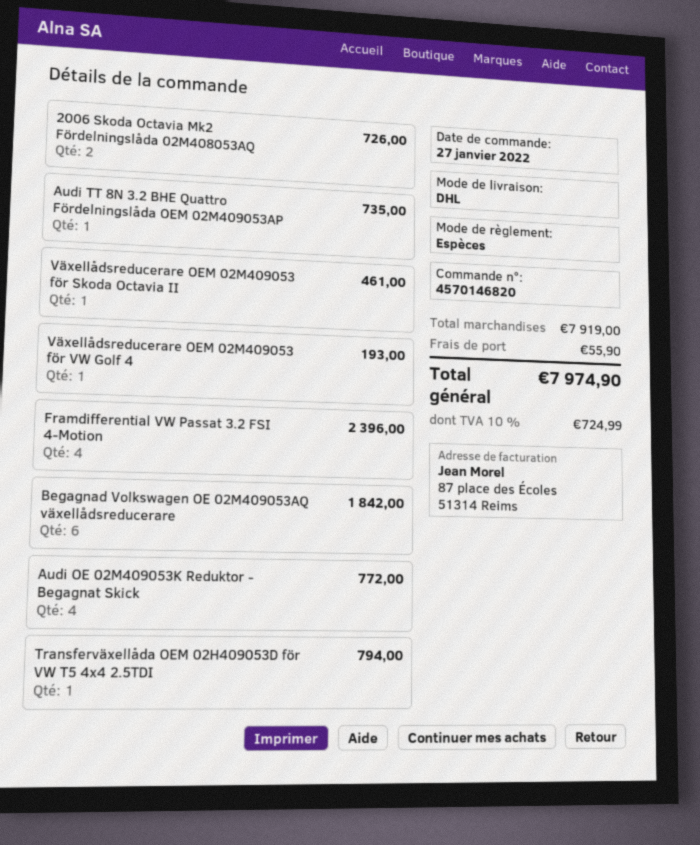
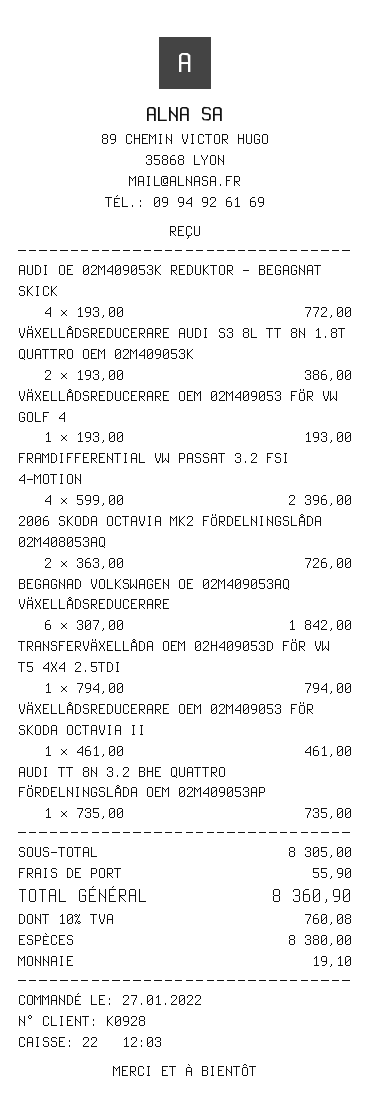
VÄXELLÅDSREDUCERARE AUDI S3 8L TT 8N 1.8T QUATTRO OEM 02M409053K: none -> 2 for 386.00
subtotal: 7919.00 -> 8305.00
tax: 10% = 724.99 -> 10% = 760.08
total: 7974.90 -> 8360.90

